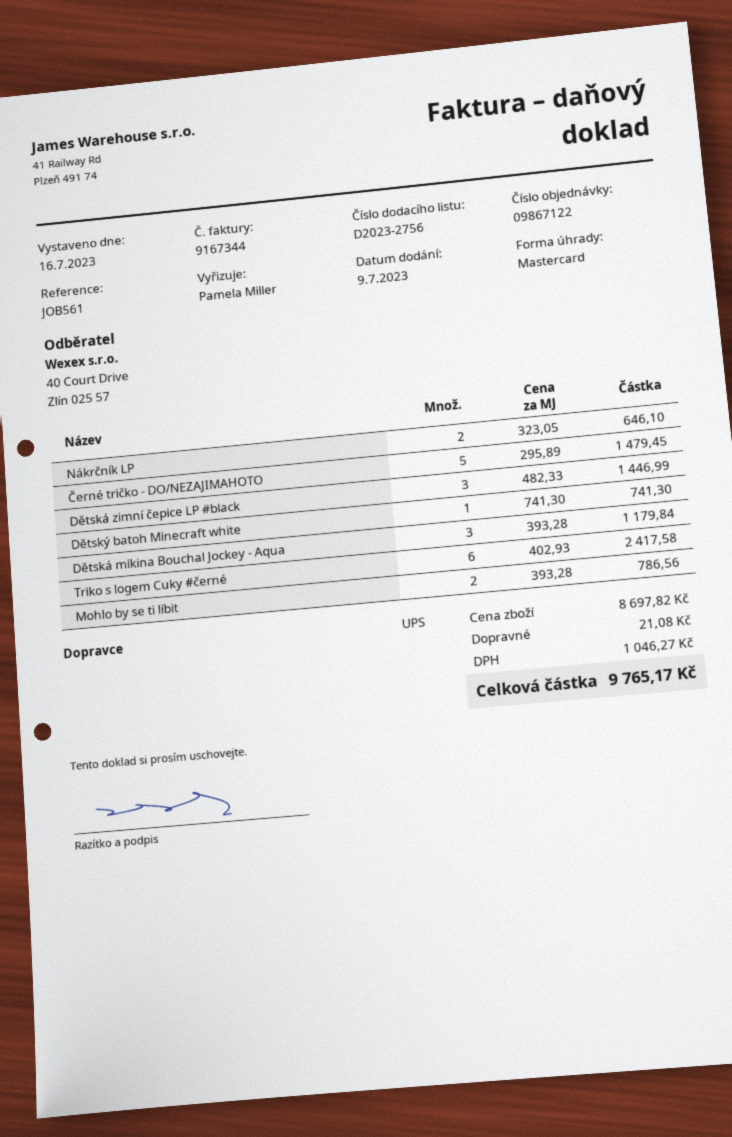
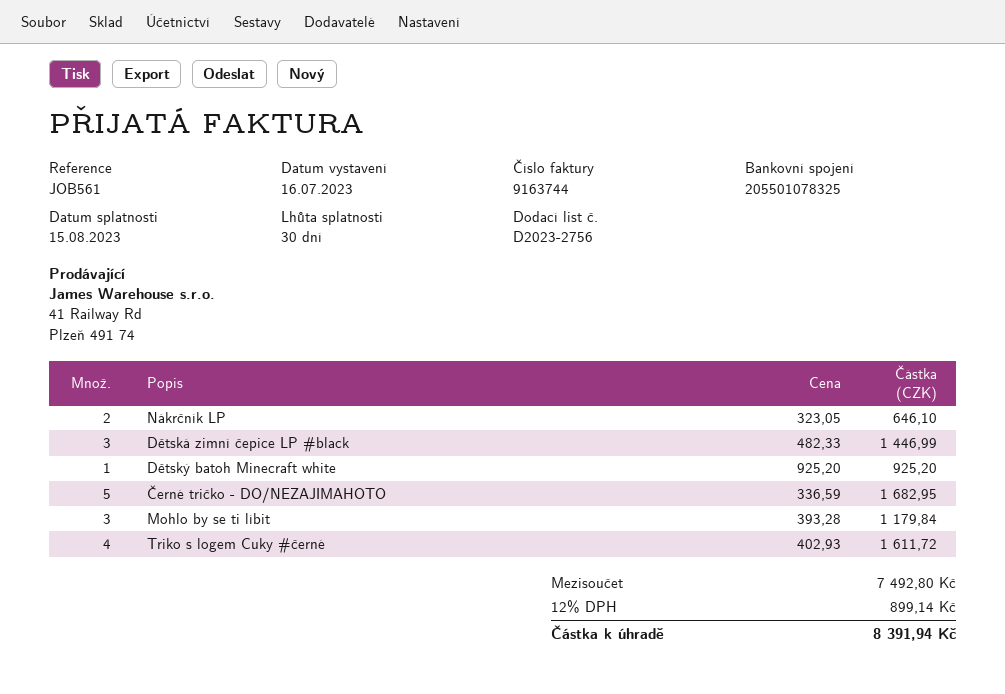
invoice number: 9167344 -> 9163744
Černé tričko - DO/NEZAJIMAHOTO: 5 x 295.89 = 1479.45 -> 5 x 336.59 = 1682.95
Dětský batoh Minecraft white: 1 x 741.30 = 741.30 -> 1 x 925.20 = 925.20
Dětská mikina Bouchal Jockey - Aqua: 3 x 393.28 = 1179.84 -> none
Triko s logem Cuky #černé: 6 x 402.93 = 2417.58 -> 4 x 402.93 = 1611.72
Mohlo by se ti líbit: 2 x 393.28 = 786.56 -> 3 x 393.28 = 1179.84
subtotal: 8697.82 -> 7492.80
shipping: 21.08 -> none
tax: 1046.27 -> 899.14
total: 9765.17 -> 8391.94

